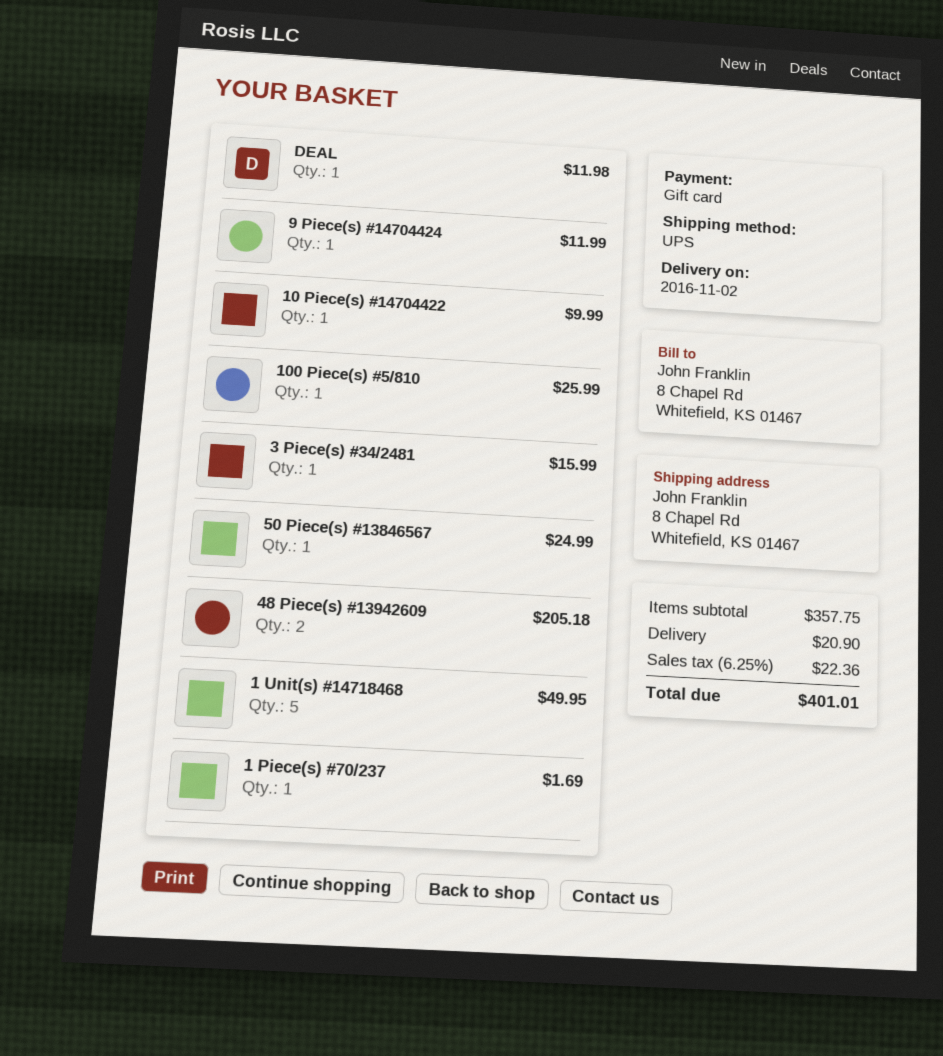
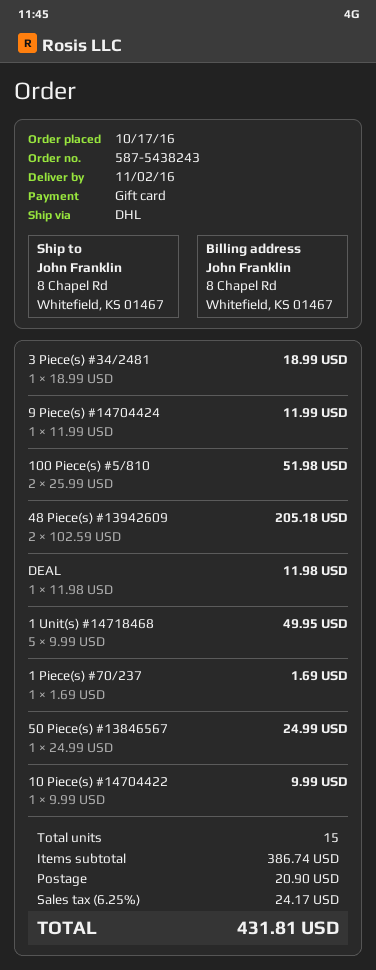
shipping method: UPS -> DHL
100 Piece(s) #5/810: 1 for 25.99 -> 2 for 51.98
3 Piece(s) #34/2481: 1 for 15.99 -> 1 for 18.99
subtotal: 357.75 -> 386.74
tax: 6.25% = 22.36 -> 6.25% = 24.17
total: 401.01 -> 431.81

